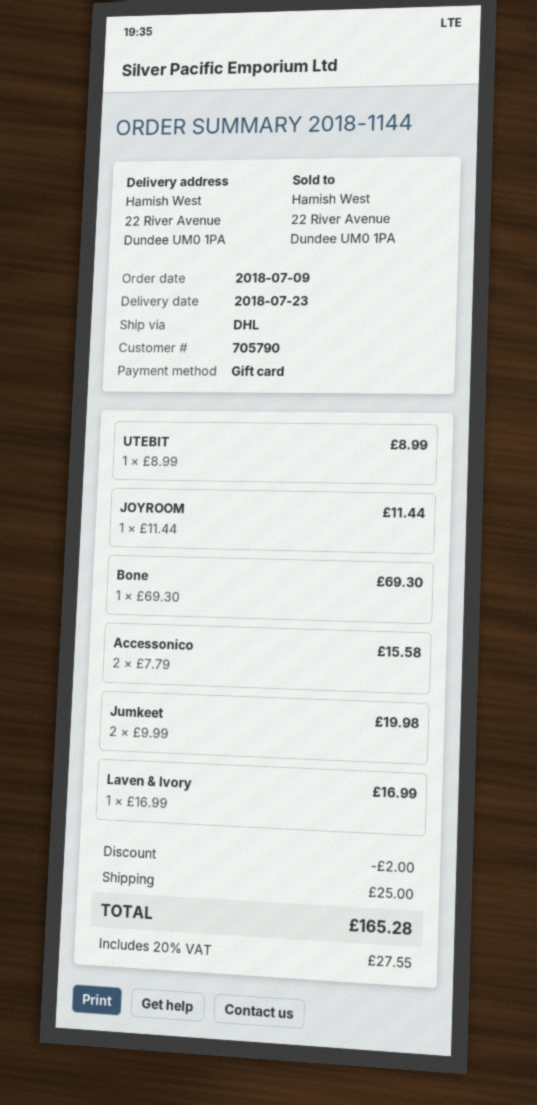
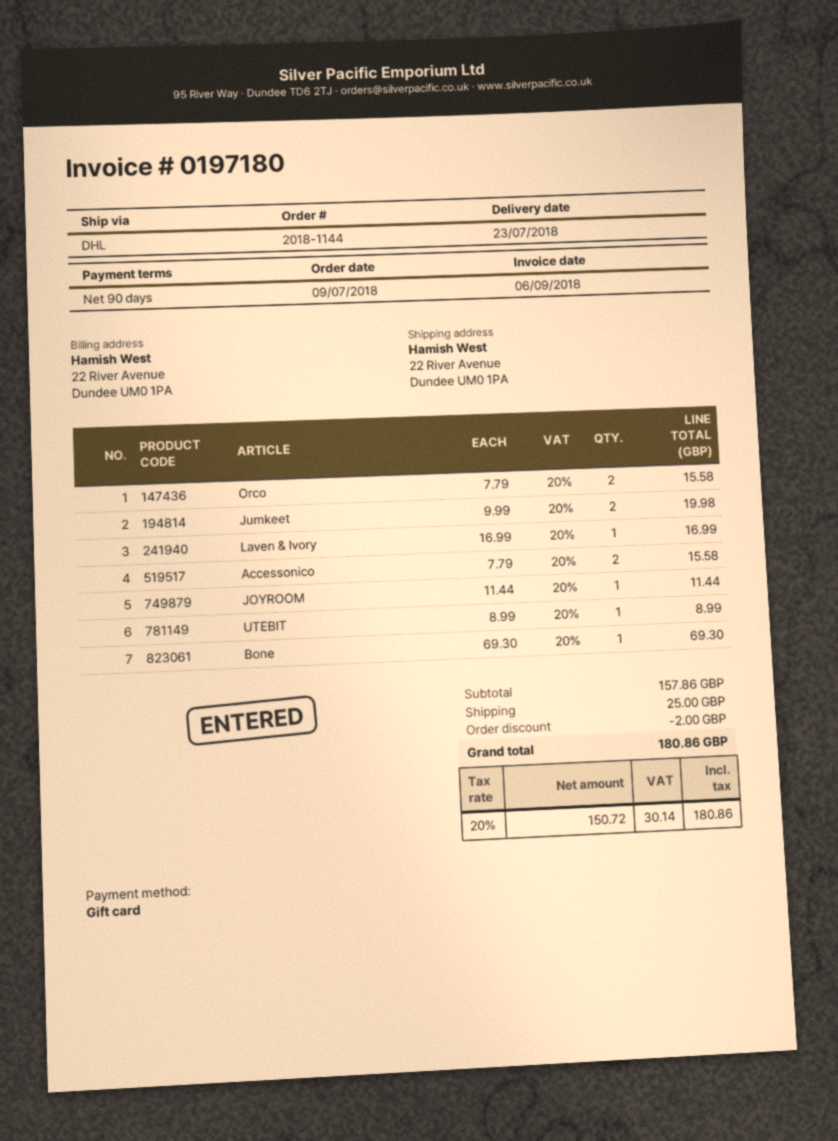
Orco: none -> 2 x 7.79 = 15.58
tax: 20% = 27.55 -> 20% = 30.14
total: 165.28 -> 180.86

